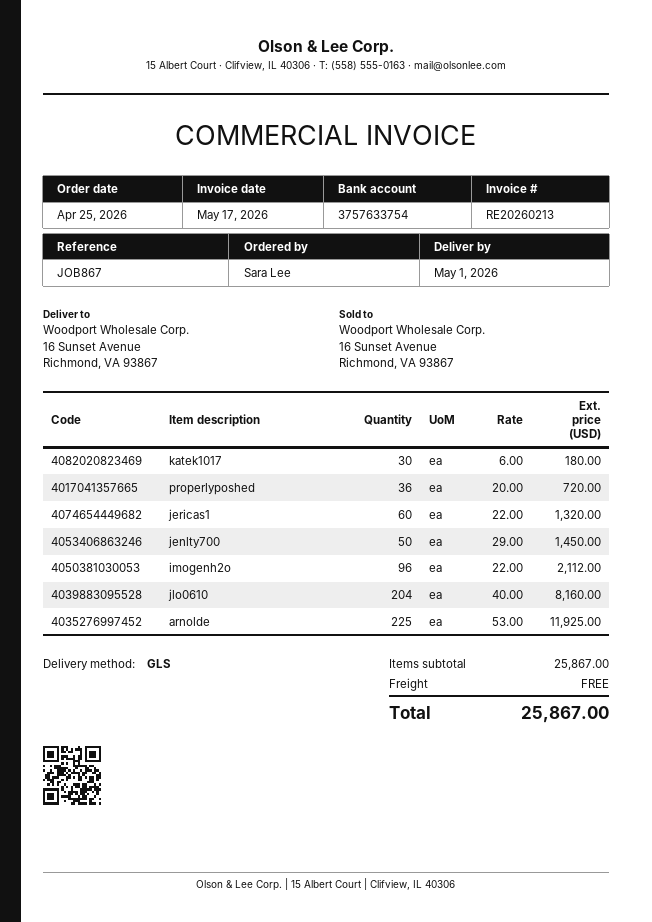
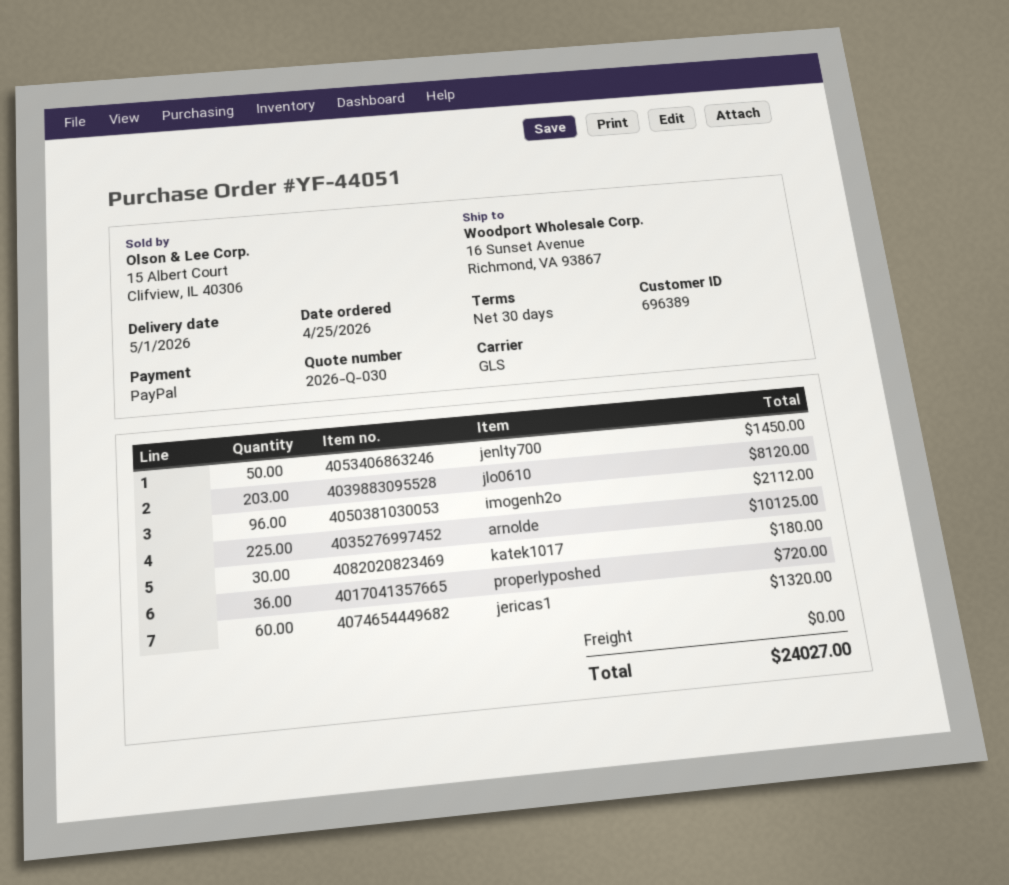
jlo0610: 204 for 8160.00 -> 203 for 8120.00
arnolde: 225 for 11925.00 -> 225 for 10125.00
total: 25867.00 -> 24027.00

